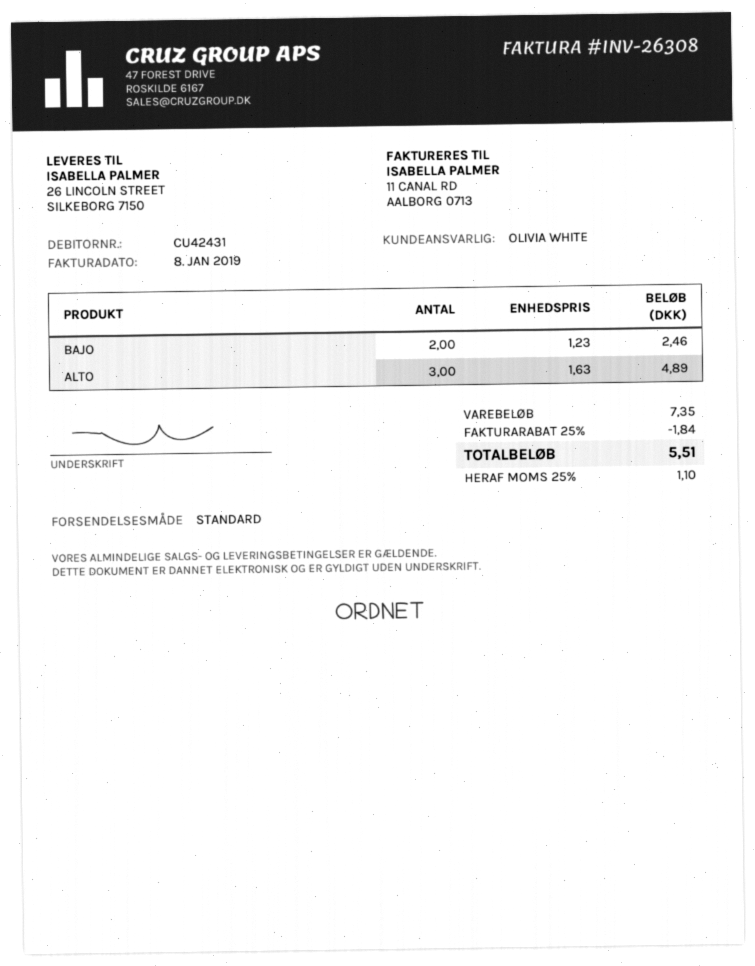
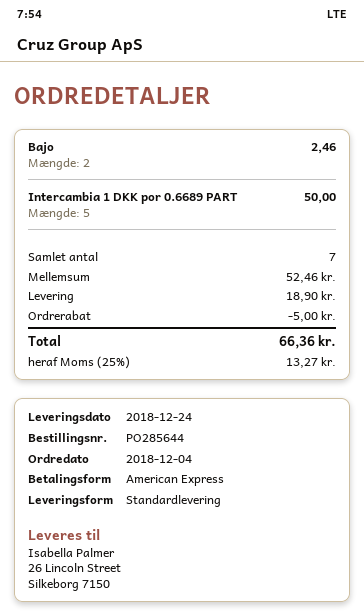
ALTO: 3 for 4.89 -> none
Intercambia 1 DKK por 0.6689 PART: none -> 5 for 50.00
subtotal: 7.35 -> 52.46
discount: 1.84 -> 5.00
shipping: none -> 18.90
tax: 25% = 1.10 -> 25% = 13.27
total: 5.51 -> 66.36

